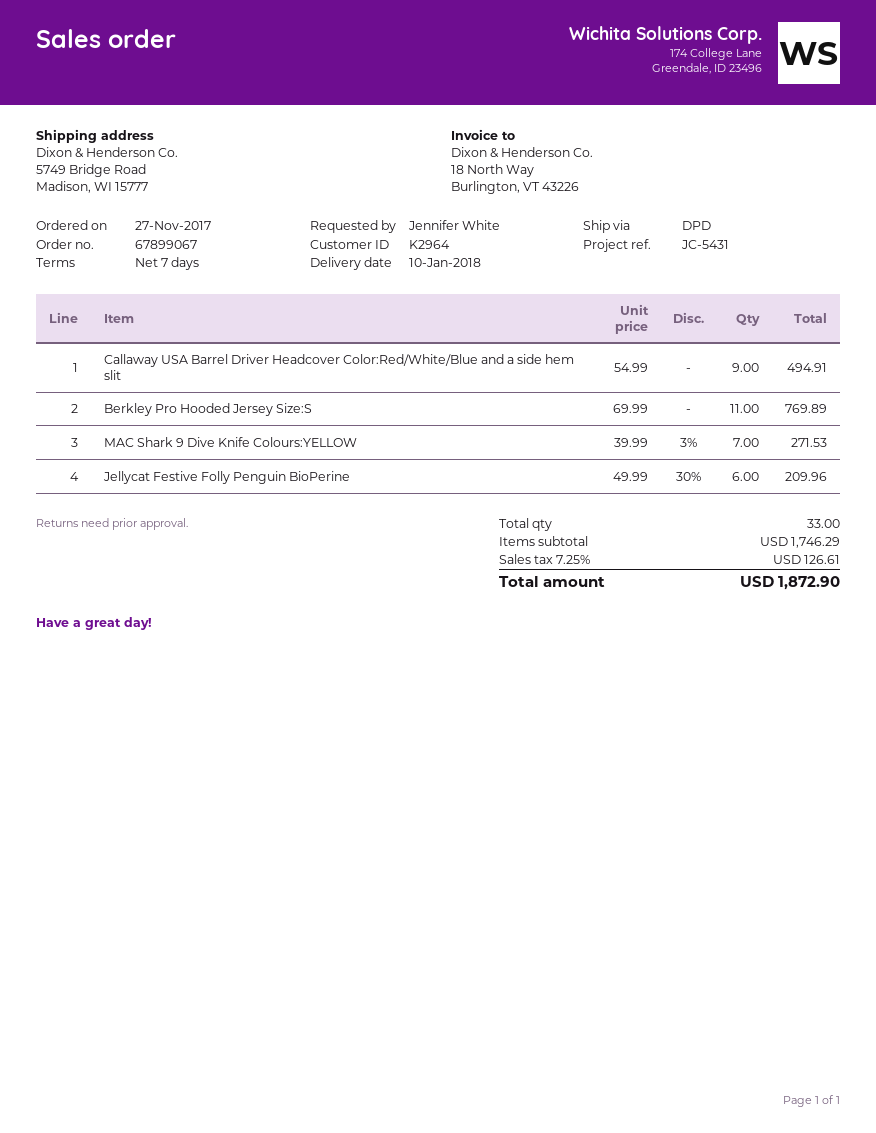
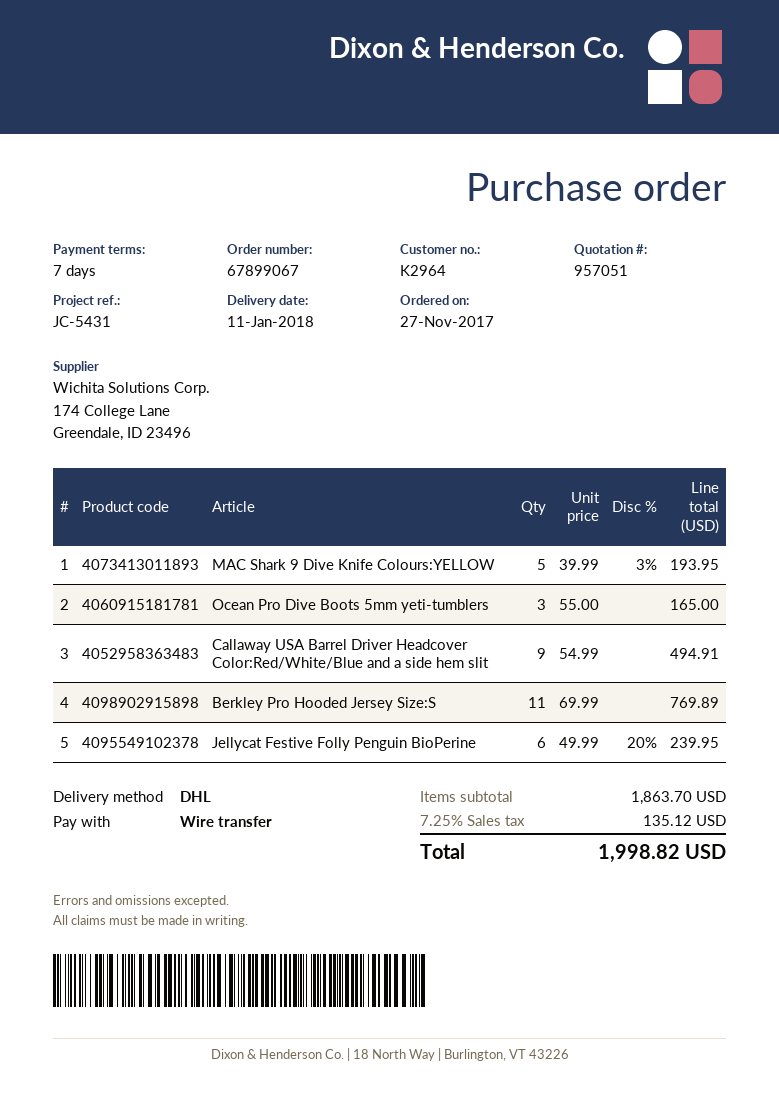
delivery date: 2018-01-10 -> 2018-01-11
shipping method: DPD -> DHL
MAC Shark 9 Dive Knife Colours:YELLOW: 7 x 39.99 - 3% = 271.53 -> 5 x 39.99 - 3% = 193.95
Jellycat Festive Folly Penguin BioPerine: 6 x 49.99 - 30% = 209.96 -> 6 x 49.99 - 20% = 239.95
Ocean Pro Dive Boots 5mm yeti-tumblers: none -> 3 x 55.00 = 165.00
subtotal: 1746.29 -> 1863.70
tax: 7.25% = 126.61 -> 7.25% = 135.12
total: 1872.90 -> 1998.82

